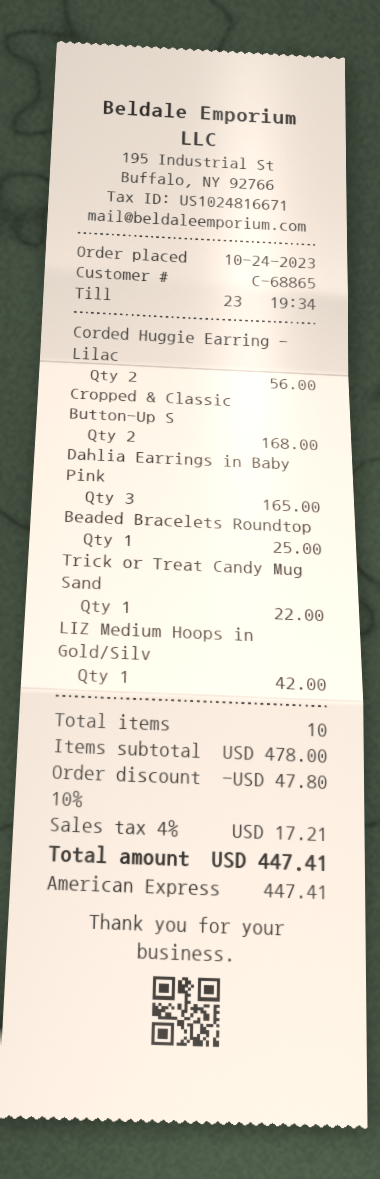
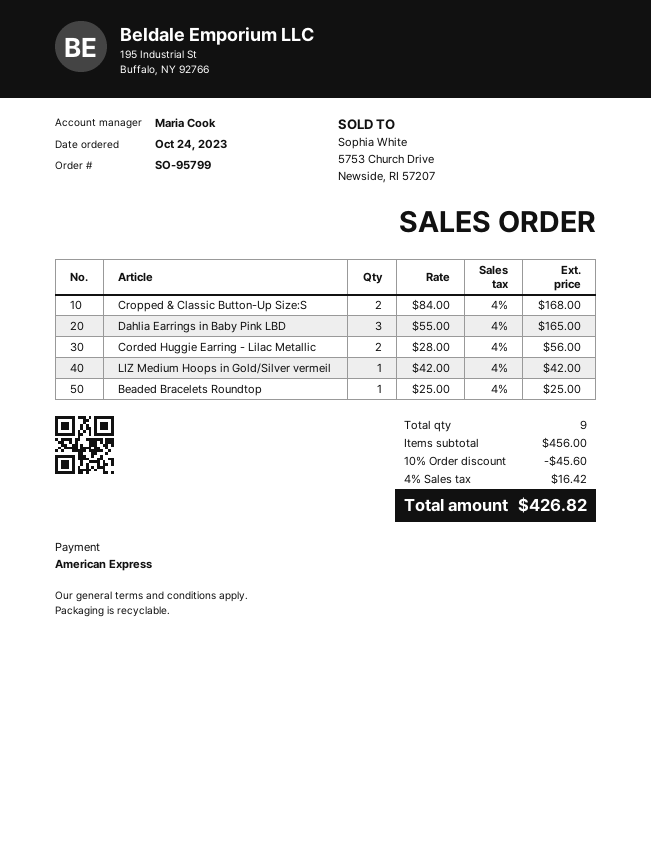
Trick or Treat Candy Mug Sand: 1 for 22.00 -> none
total quantity: 10 -> 9
subtotal: 478.00 -> 456.00
discount: 10% = 47.80 -> 10% = 45.60
tax: 4% = 17.21 -> 4% = 16.42
total: 447.41 -> 426.82

